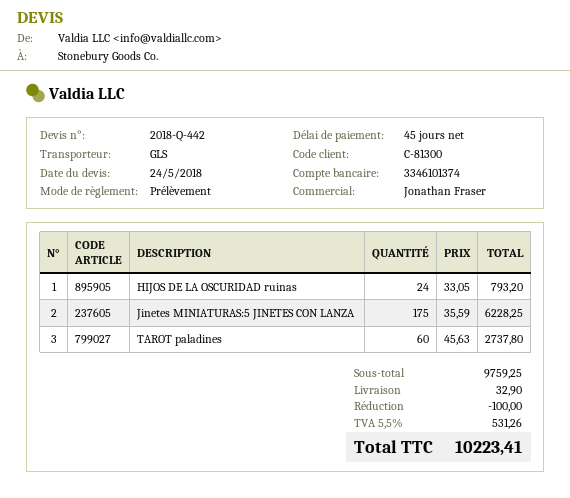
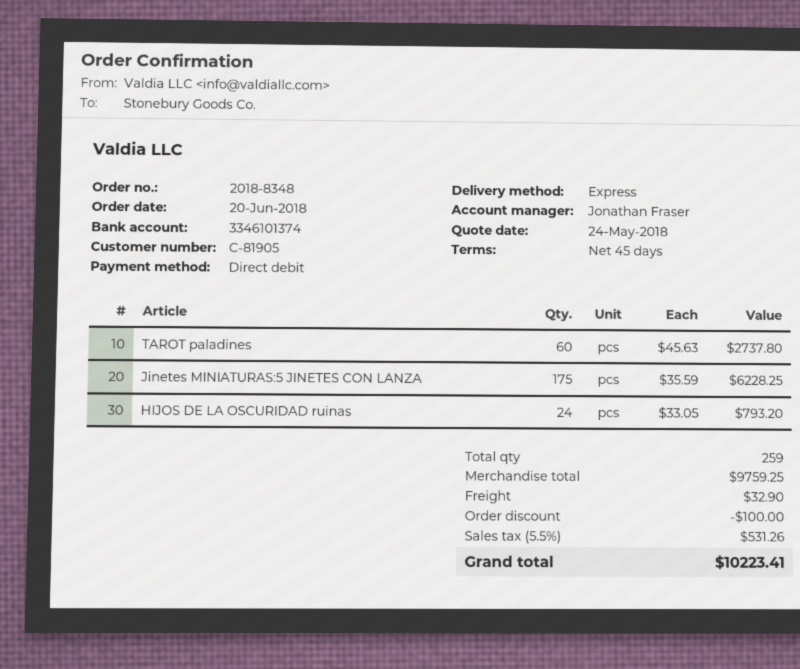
customer number: C-81300 -> C-81905
shipping method: GLS -> express

